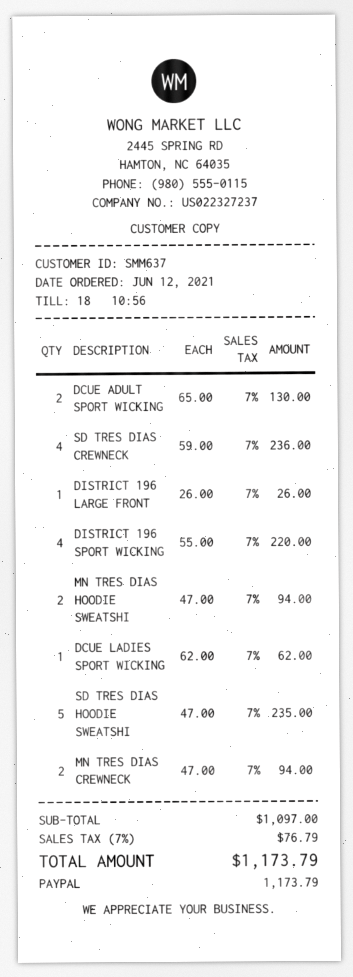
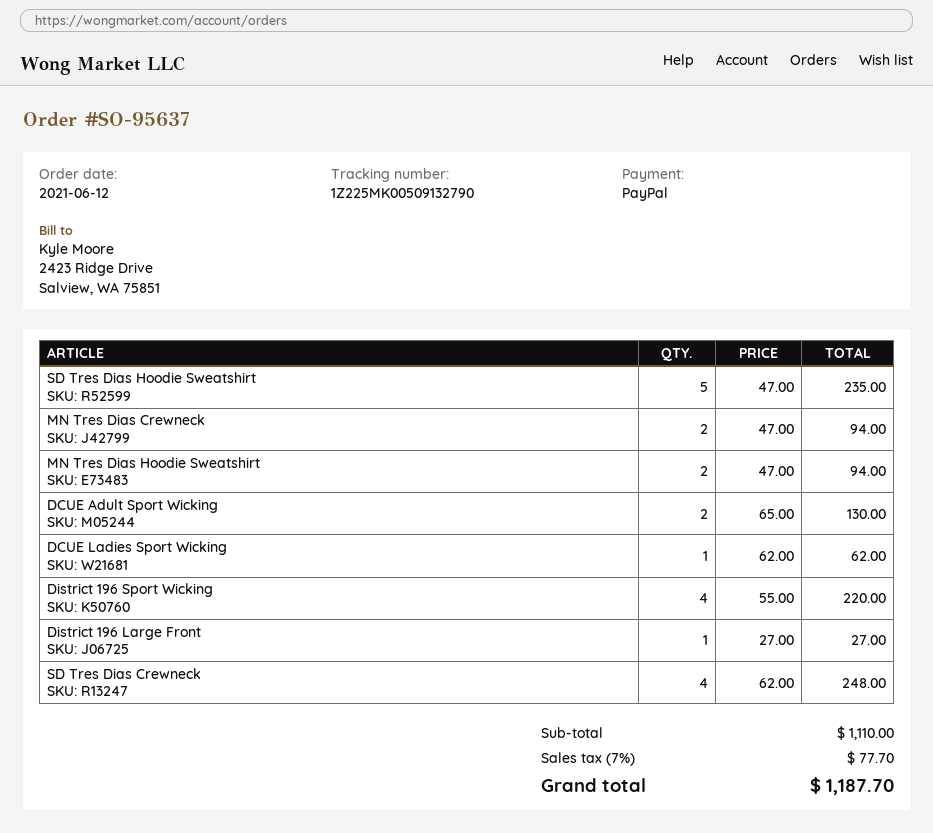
SD TRES DIAS CREWNECK: 4 x 59.00 = 236.00 -> 4 x 62.00 = 248.00
DISTRICT 196 LARGE FRONT: 1 x 26.00 = 26.00 -> 1 x 27.00 = 27.00
subtotal: 1097.00 -> 1110.00
tax: 7% = 76.79 -> 7% = 77.70
total: 1173.79 -> 1187.70

